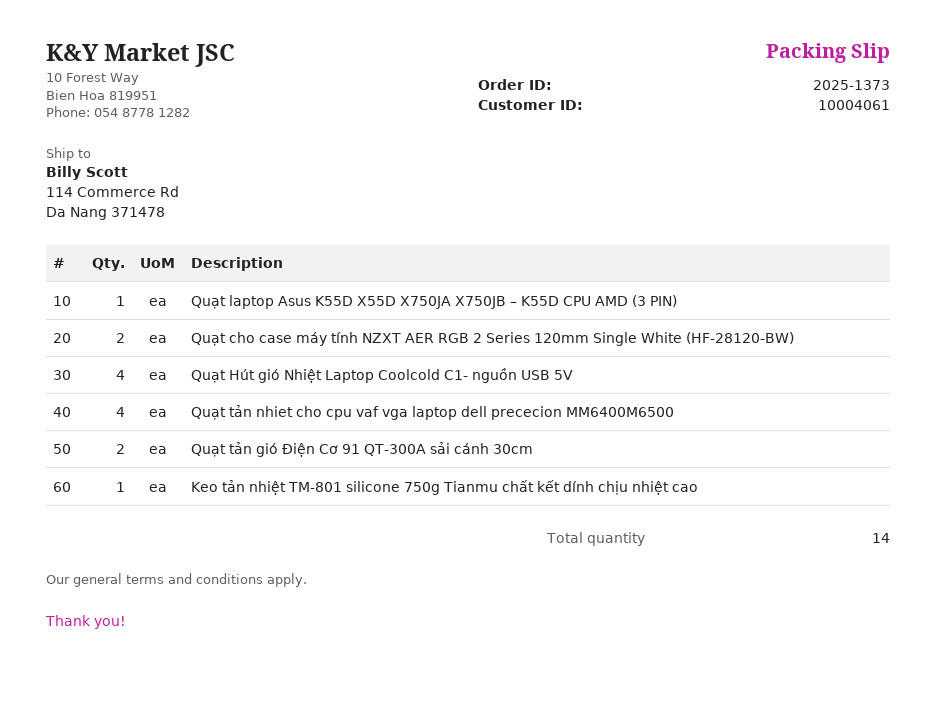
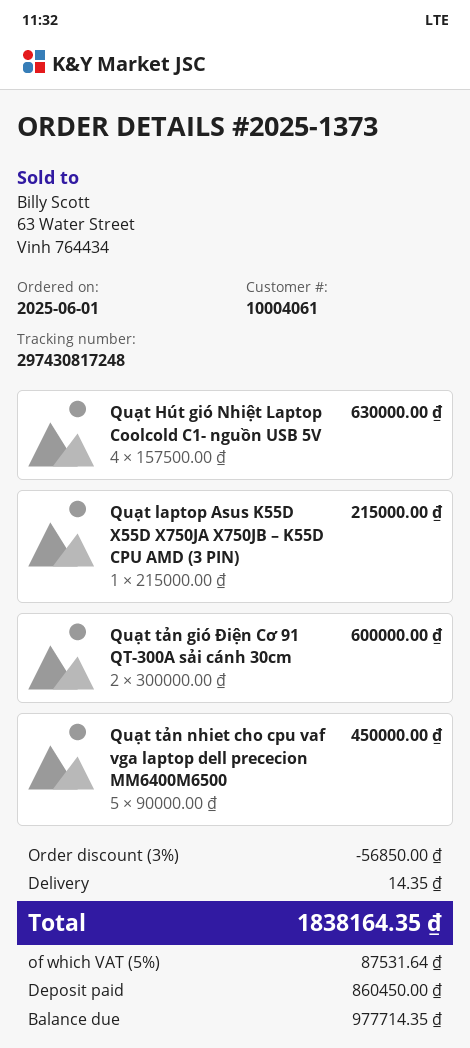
Quạt cho case máy tính NZXT AER RGB 2 Series 120mm Single White (HF-28120-BW): 2 -> none
Quạt tản nhiet cho cpu vaf vga laptop dell prececion MM6400M6500: 4 -> 5
Keo tản nhiệt TM-801 silicone 750g Tianmu chất kết dính chịu nhiệt cao: 1 -> none

